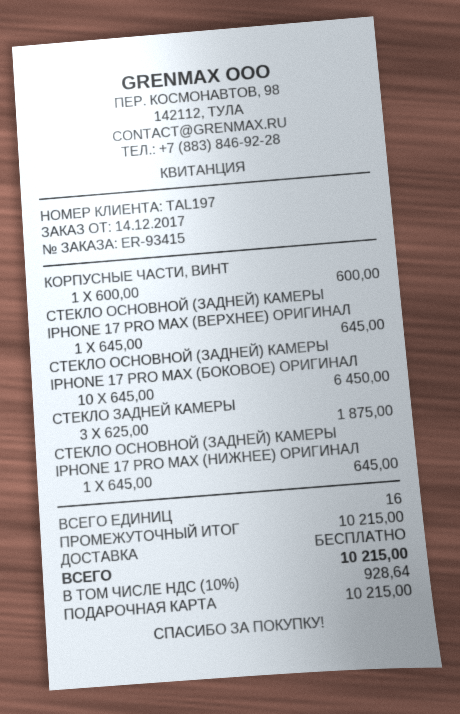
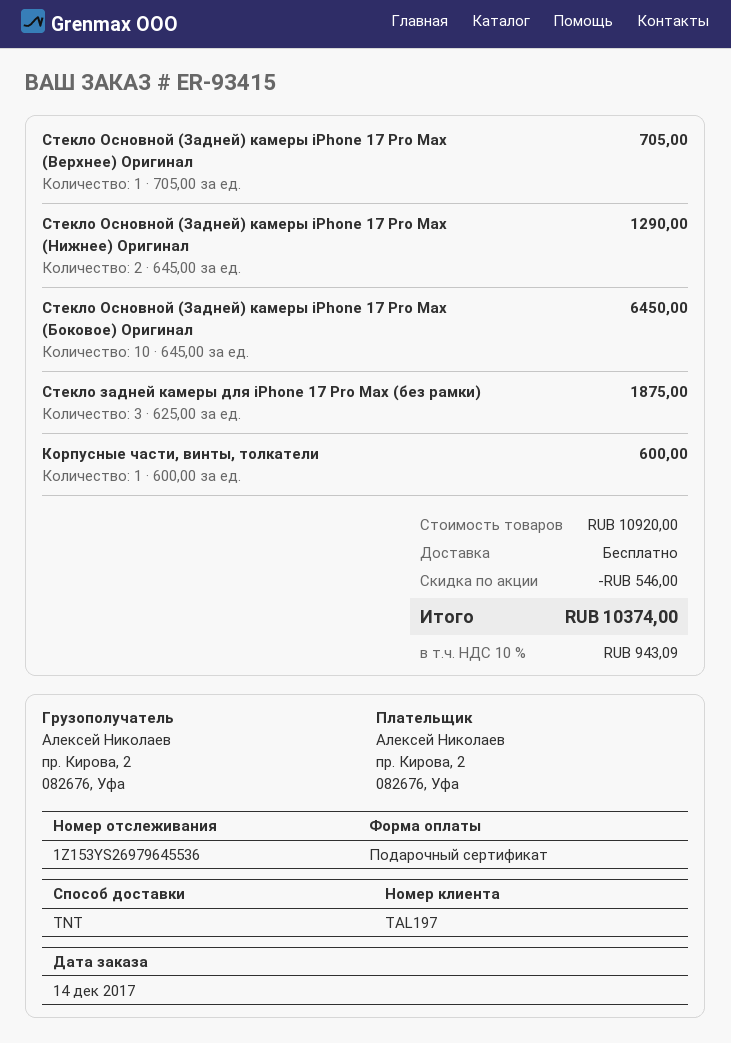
СТЕКЛО ОСНОВНОЙ (ЗАДНЕЙ) КАМЕРЫ IPHONE 17 PRO MAX (ВЕРХНЕЕ) ОРИГИНАЛ: 1 x 645.00 = 645.00 -> 1 x 705.00 = 705.00
СТЕКЛО ОСНОВНОЙ (ЗАДНЕЙ) КАМЕРЫ IPHONE 17 PRO MAX (НИЖНЕЕ) ОРИГИНАЛ: 1 x 645.00 = 645.00 -> 2 x 645.00 = 1290.00
subtotal: 10215.00 -> 10920.00
discount: none -> 546.00
tax: 10% = 928.64 -> 10% = 943.09
total: 10215.00 -> 10374.00

